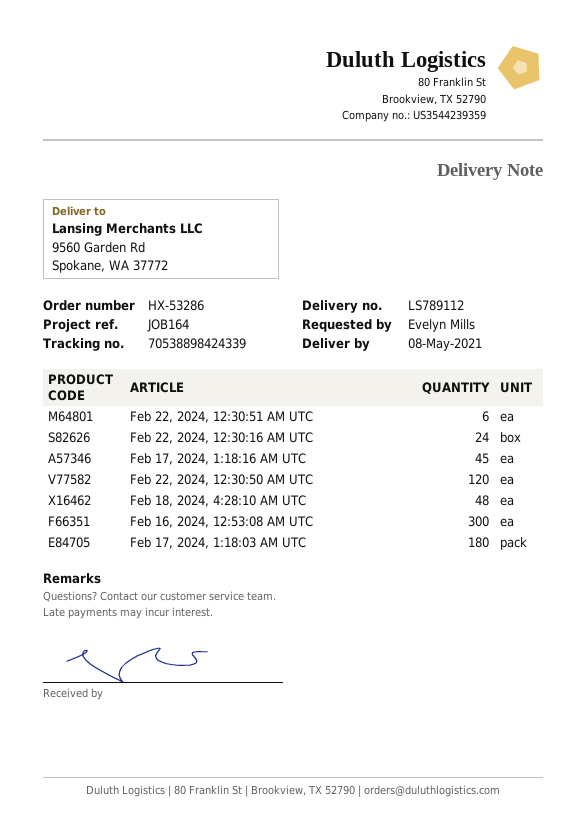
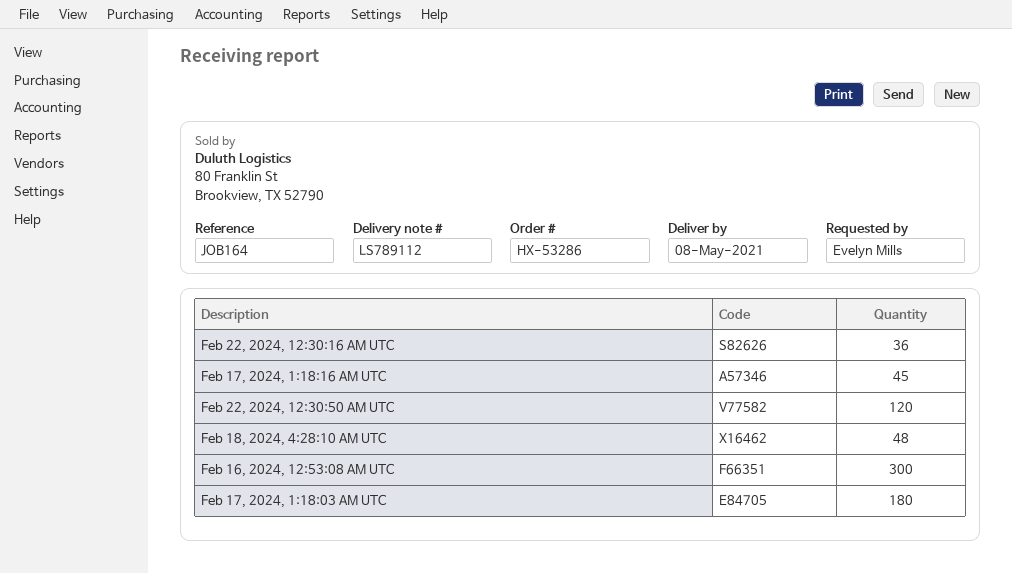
Feb 22, 2024, 12:30:51 AM UTC: 6 -> none
Feb 22, 2024, 12:30:16 AM UTC: 24 -> 36

